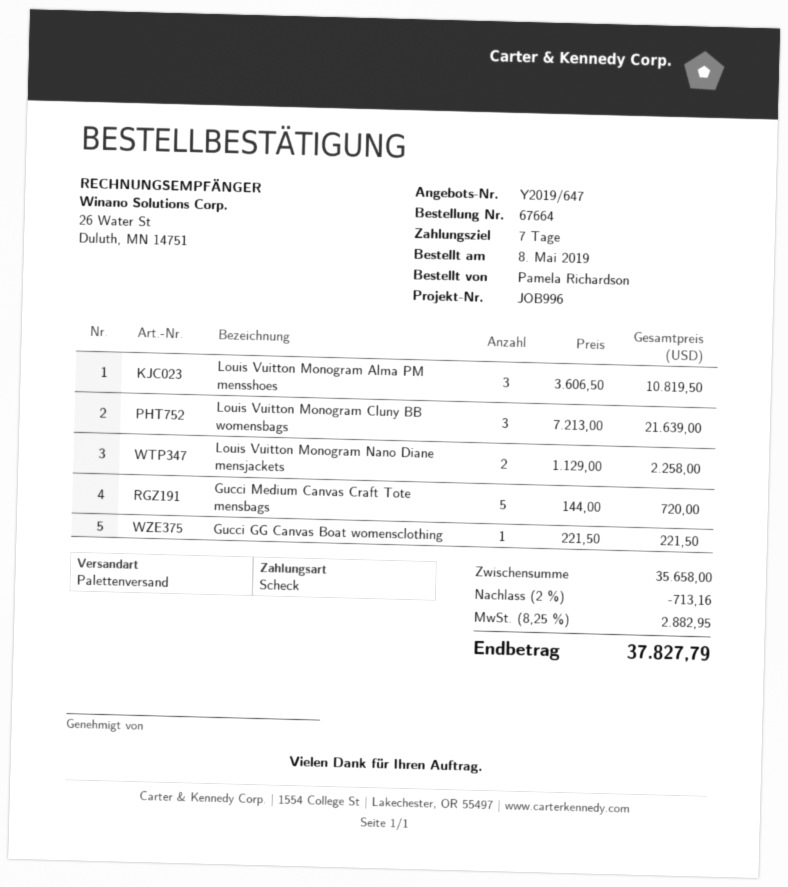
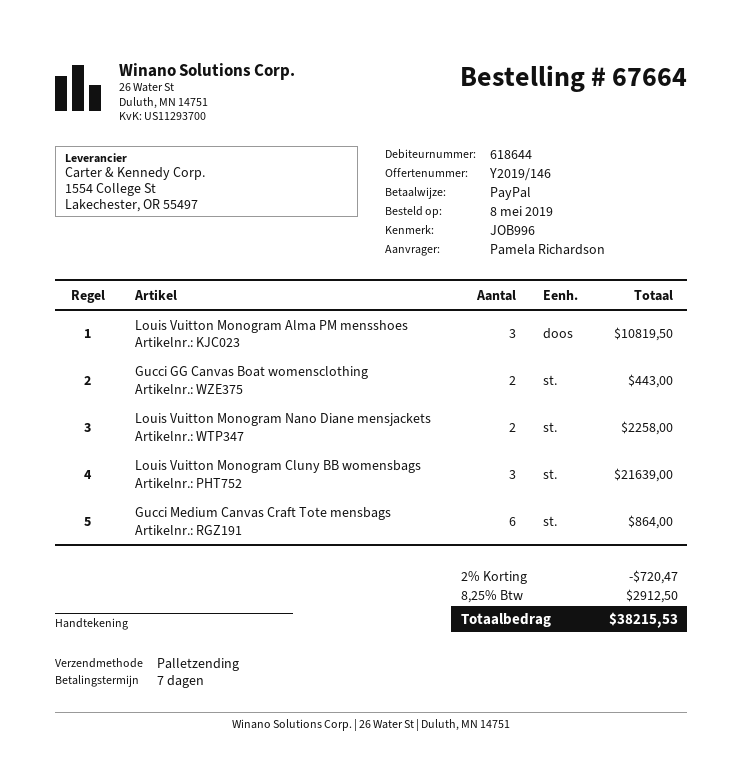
quote number: Y2019/647 -> Y2019/146
payment method: cheque -> PayPal
Gucci Medium Canvas Craft Tote mensbags: 5 for 720.00 -> 6 for 864.00
Gucci GG Canvas Boat womensclothing: 1 for 221.50 -> 2 for 443.00
discount: 2% = 713.16 -> 2% = 720.47
tax: 8.25% = 2882.95 -> 8.25% = 2912.50
total: 37827.79 -> 38215.53

